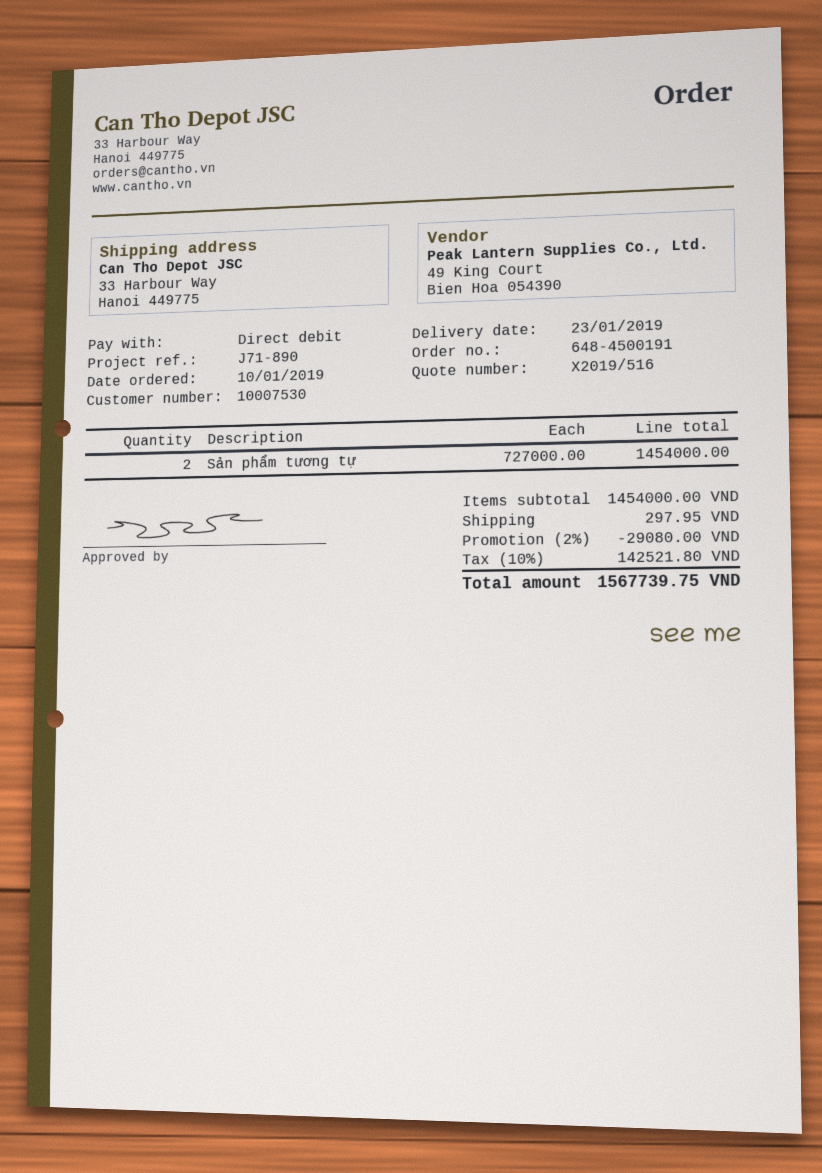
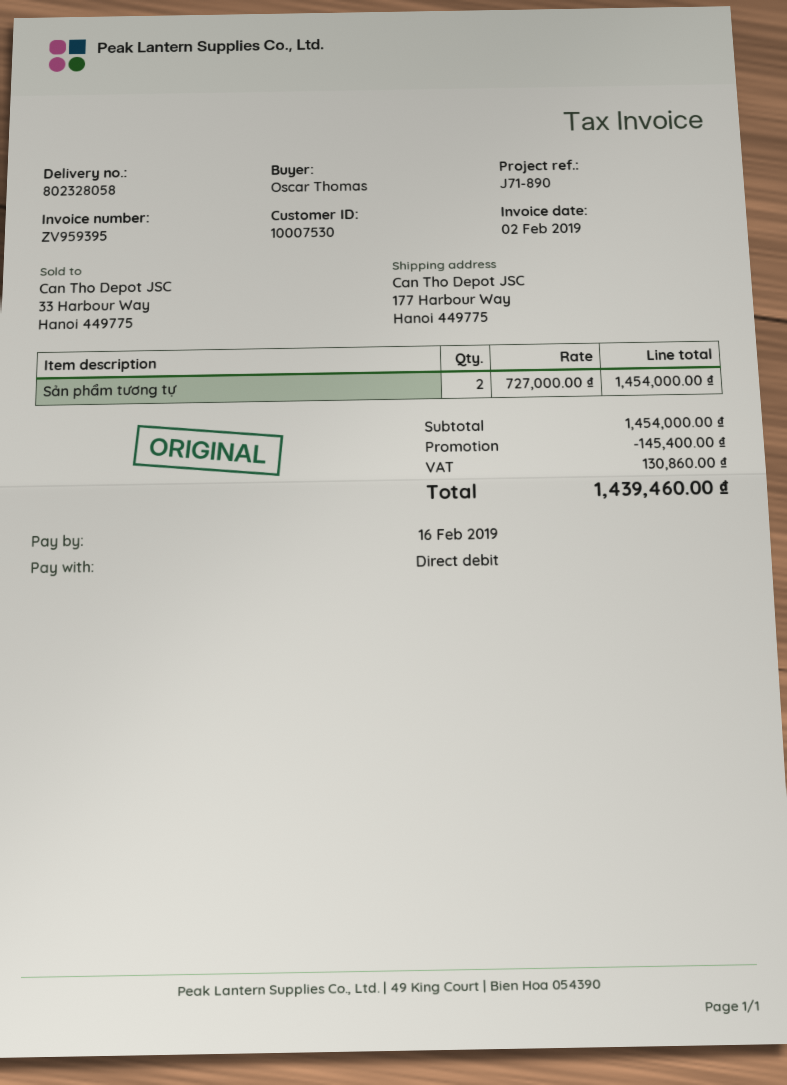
ship to: 33 Harbour Way, Hanoi 449775 -> 177 Harbour Way, Hanoi 449775
discount: 29080.00 -> 145400.00
shipping: 297.95 -> none
tax: 142521.80 -> 130860.00
total: 1567739.75 -> 1439460.00

